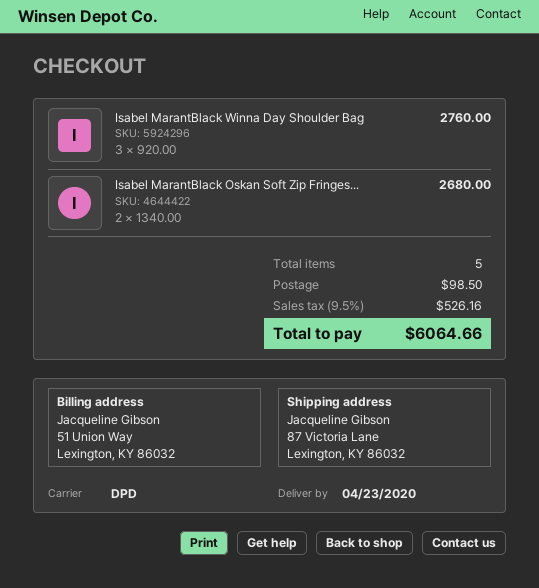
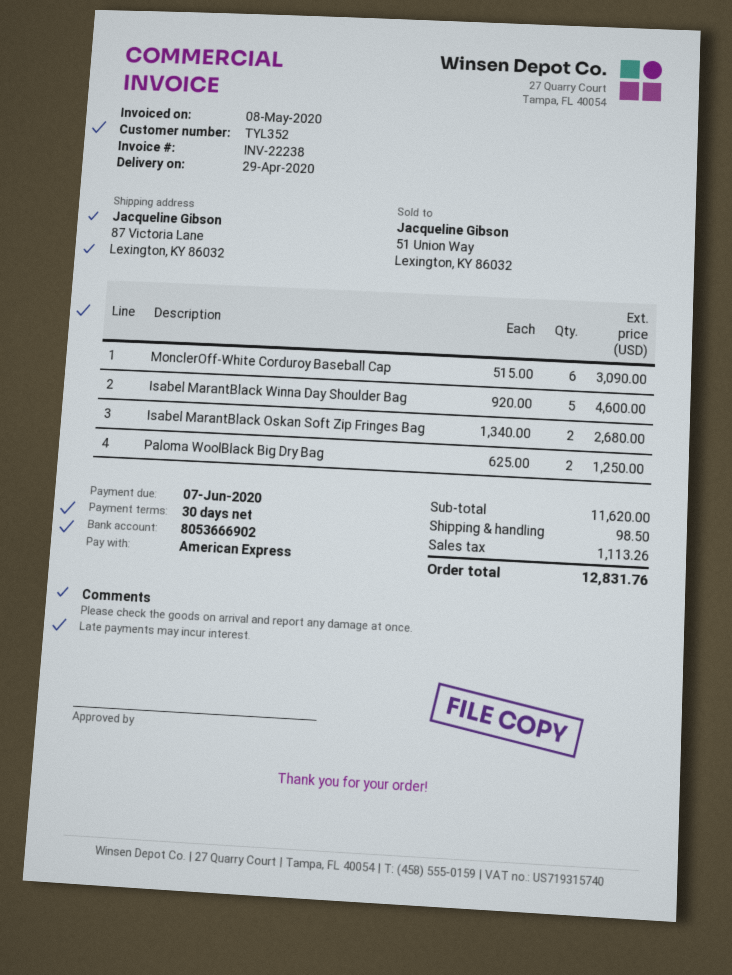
delivery date: 2020-04-23 -> 2020-04-29
Isabel MarantBlack Winna Day Shoulder Bag: 3 x 920.00 = 2760.00 -> 5 x 920.00 = 4600.00
MonclerOff-White Corduroy Baseball Cap: none -> 6 x 515.00 = 3090.00
Paloma WoolBlack Big Dry Bag: none -> 2 x 625.00 = 1250.00
tax: 526.16 -> 1113.26
total: 6064.66 -> 12831.76

